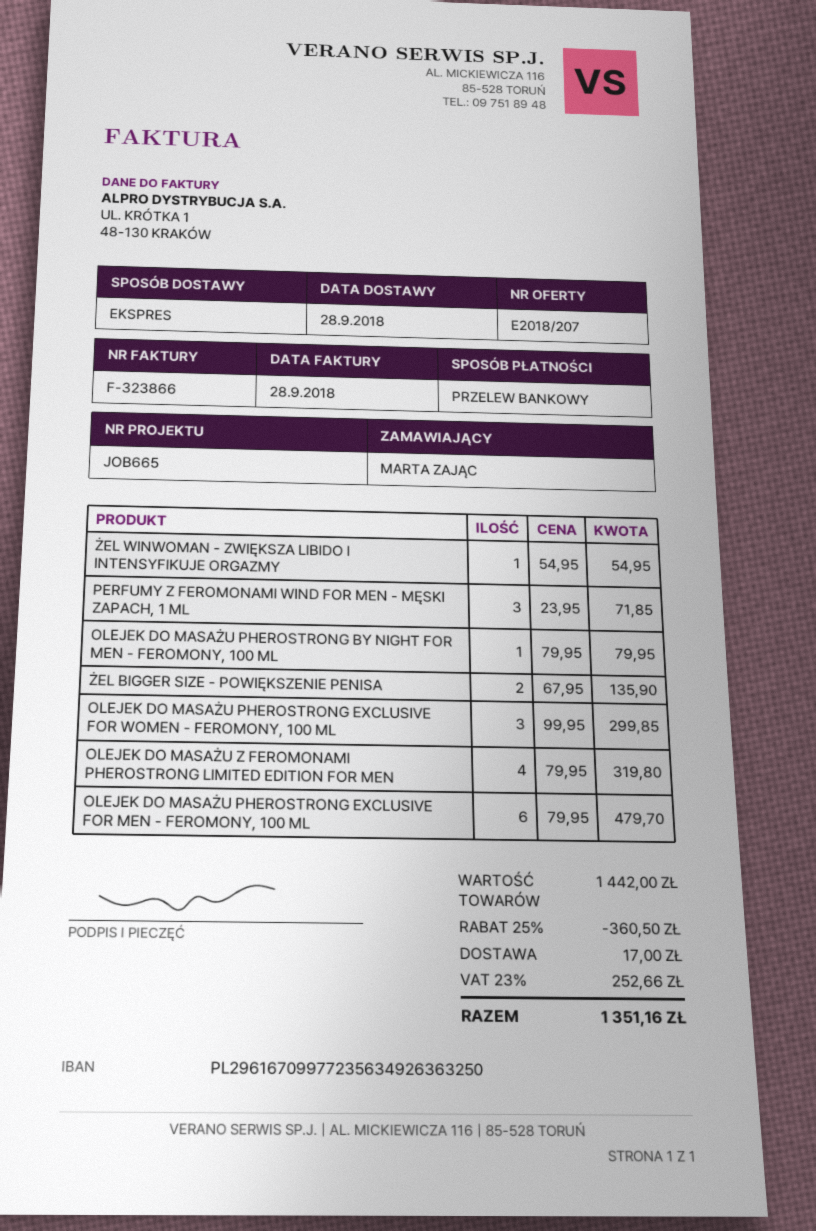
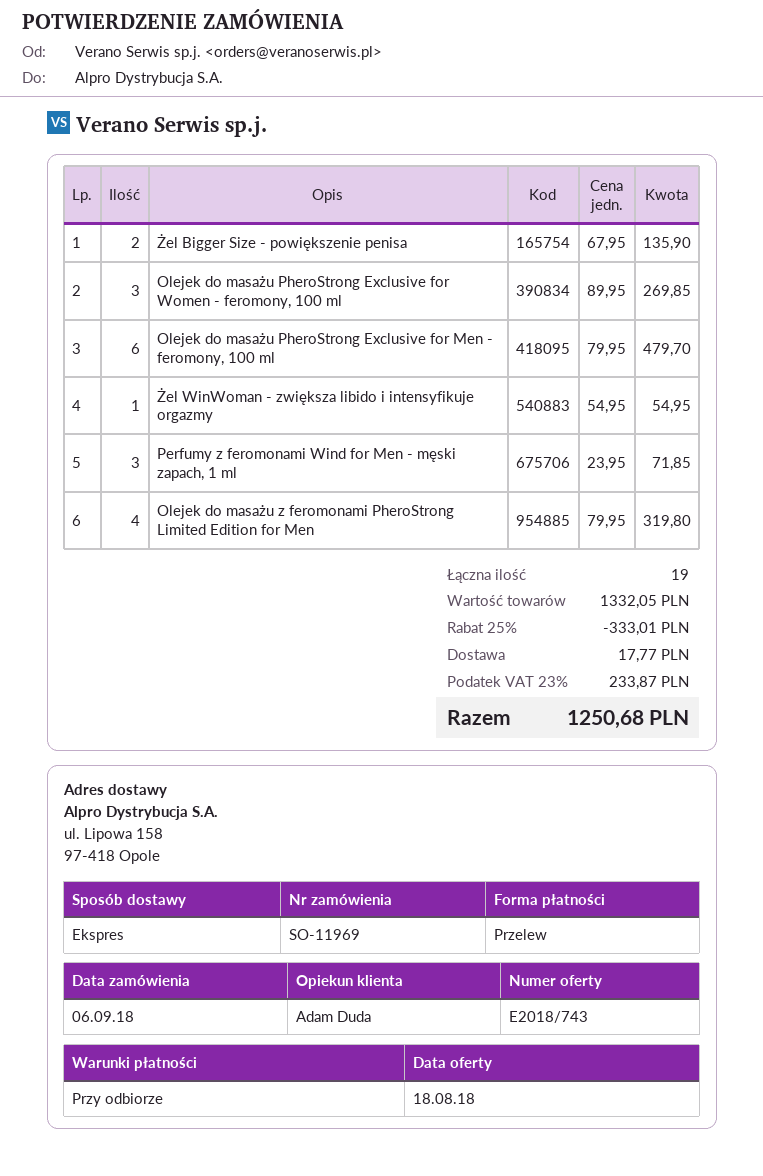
quote number: E2018/207 -> E2018/743
OLEJEK DO MASAŻU PHEROSTRONG BY NIGHT FOR MEN - FEROMONY, 100 ML: 1 x 79.95 = 79.95 -> none
OLEJEK DO MASAŻU PHEROSTRONG EXCLUSIVE FOR WOMEN - FEROMONY, 100 ML: 3 x 99.95 = 299.85 -> 3 x 89.95 = 269.85
subtotal: 1442.00 -> 1332.05
discount: 25% = 360.50 -> 25% = 333.01
shipping: 17.00 -> 17.77
tax: 23% = 252.66 -> 23% = 233.87
total: 1351.16 -> 1250.68

